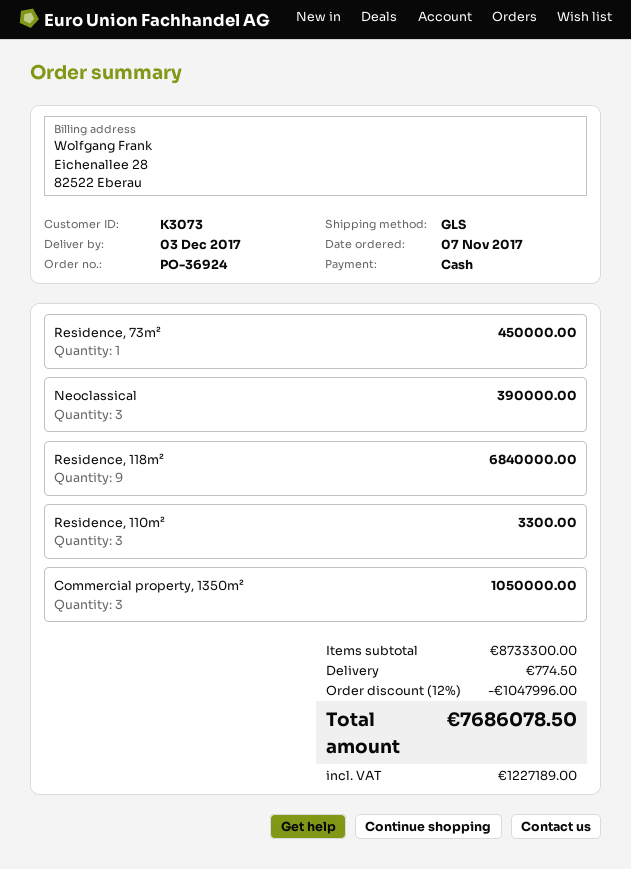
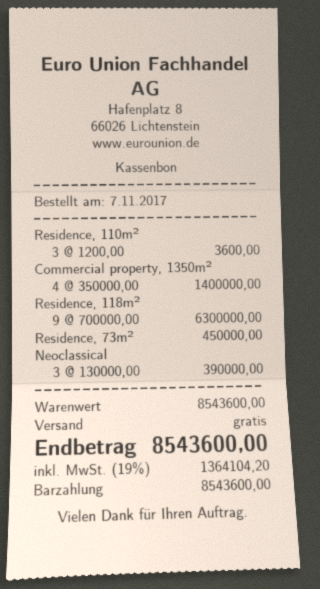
Residence, 118m²: 9 for 6840000.00 -> 9 for 6300000.00
Residence, 110m²: 3 for 3300.00 -> 3 for 3600.00
Commercial property, 1350m²: 3 for 1050000.00 -> 4 for 1400000.00
subtotal: 8733300.00 -> 8543600.00
discount: 12% = 1047996.00 -> none
shipping: 774.50 -> 0.00
tax: 1227189.00 -> 1364104.20
total: 7686078.50 -> 8543600.00

